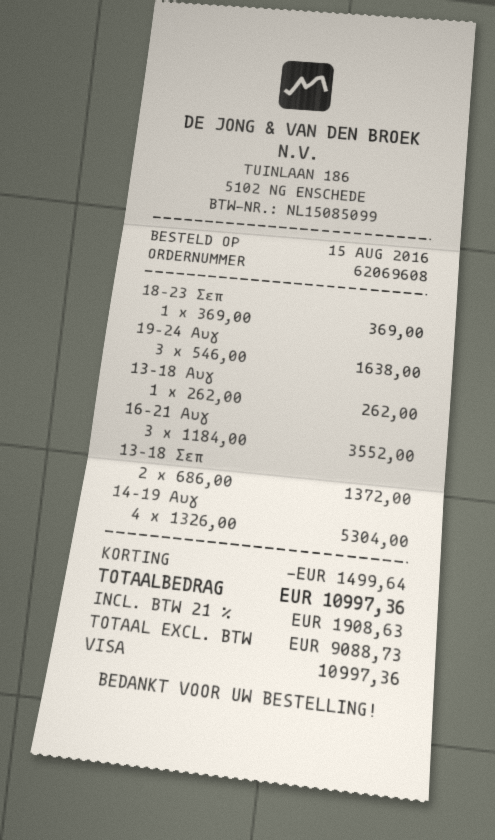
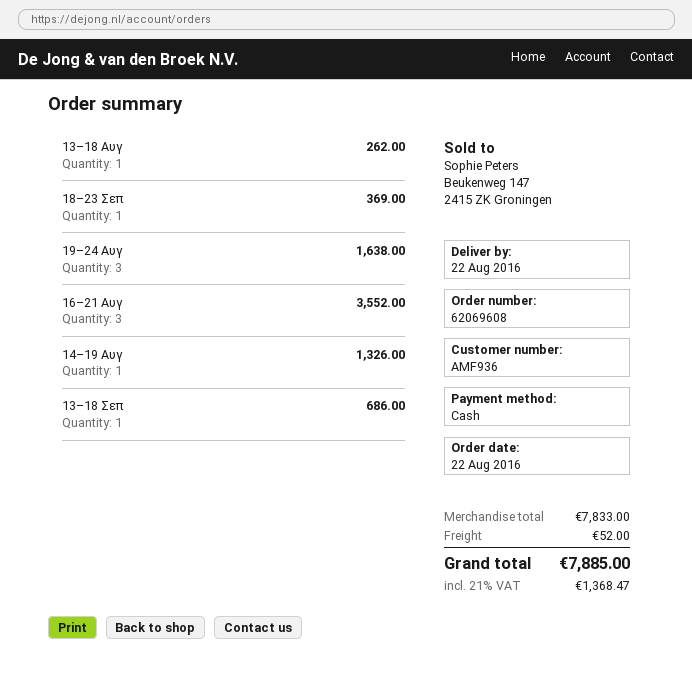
order date: 2016-08-15 -> 2016-08-22
payment method: Visa -> cash
13–18 Σεπ: 2 for 1372.00 -> 1 for 686.00
14–19 Αυγ: 4 for 5304.00 -> 1 for 1326.00
discount: 1499.64 -> none
shipping: none -> 52.00
tax: 21% = 1908.63 -> 21% = 1368.47
total: 10997.36 -> 7885.00

